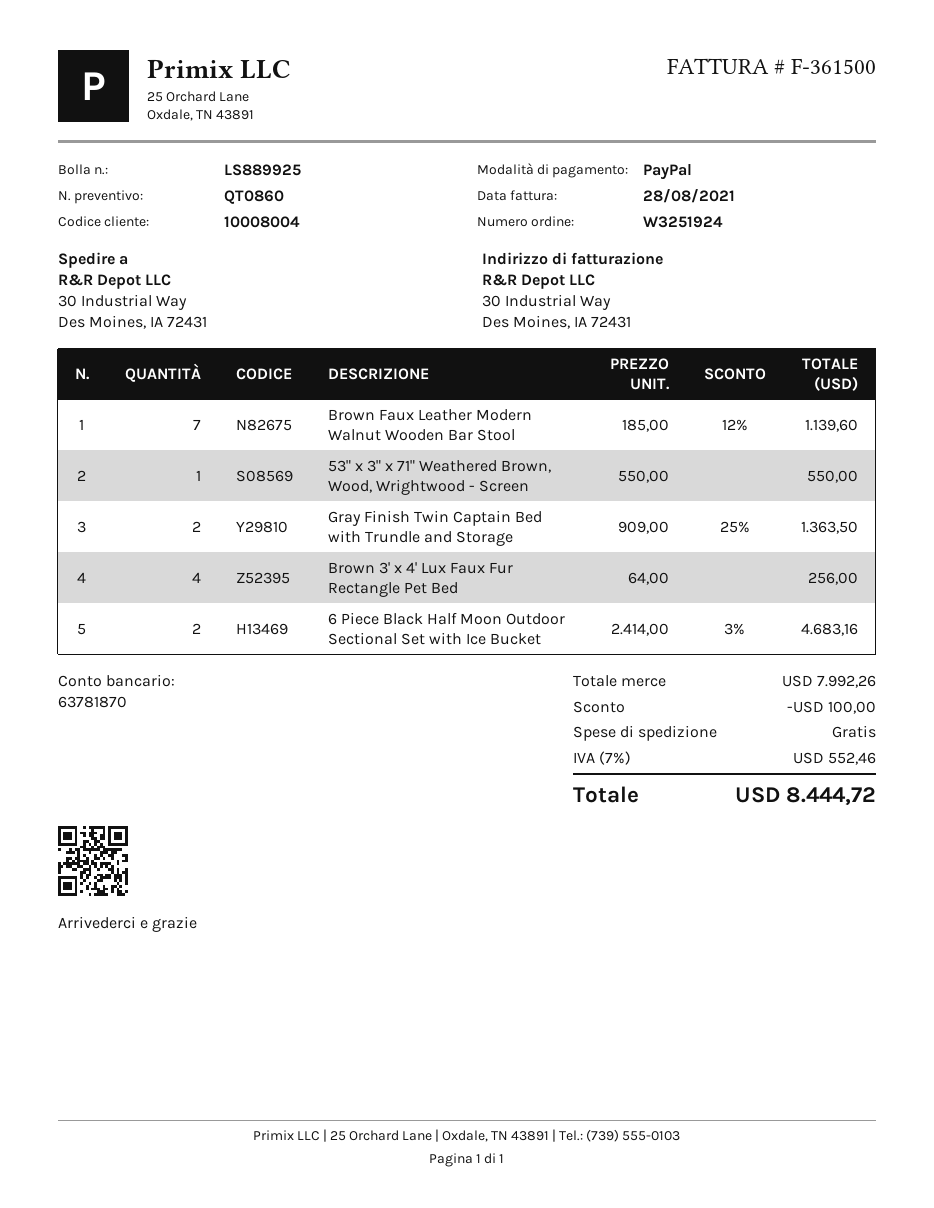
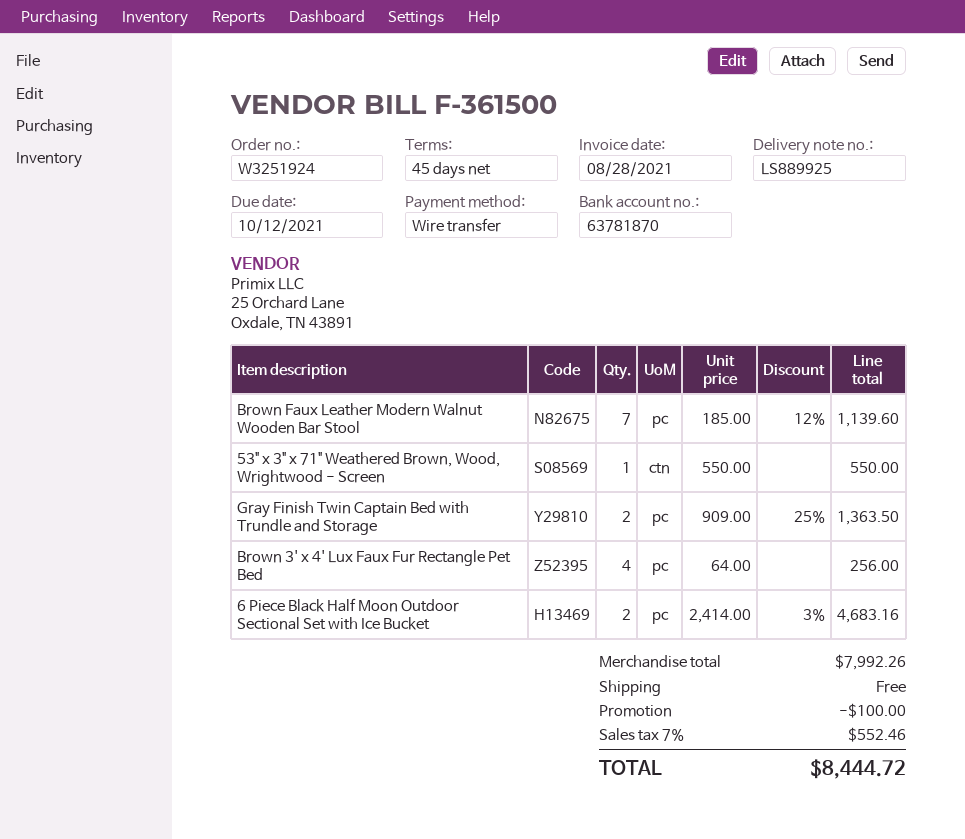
payment method: PayPal -> bank transfer

